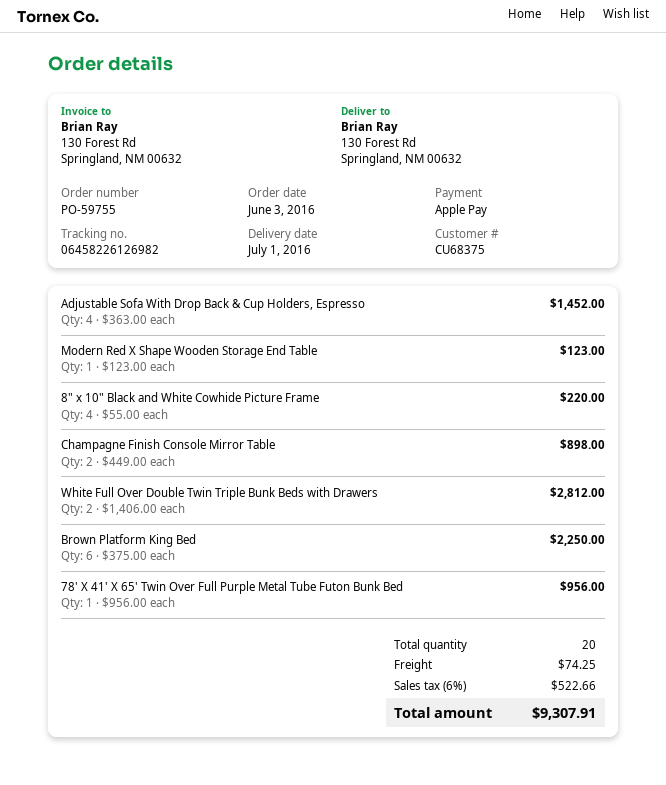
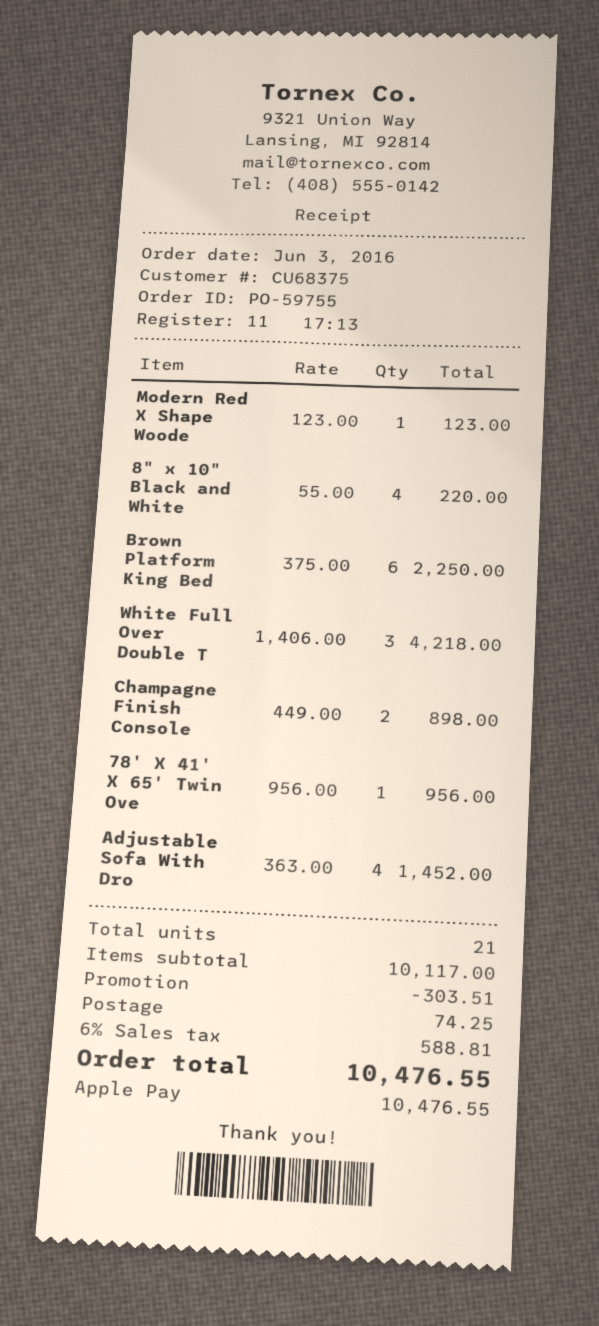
White Full Over Double Twin Triple Bunk Beds with Drawers: 2 x 1406.00 = 2812.00 -> 3 x 1406.00 = 4218.00
total quantity: 20 -> 21
discount: none -> 303.51
tax: 6% = 522.66 -> 6% = 588.81
total: 9307.91 -> 10476.55

